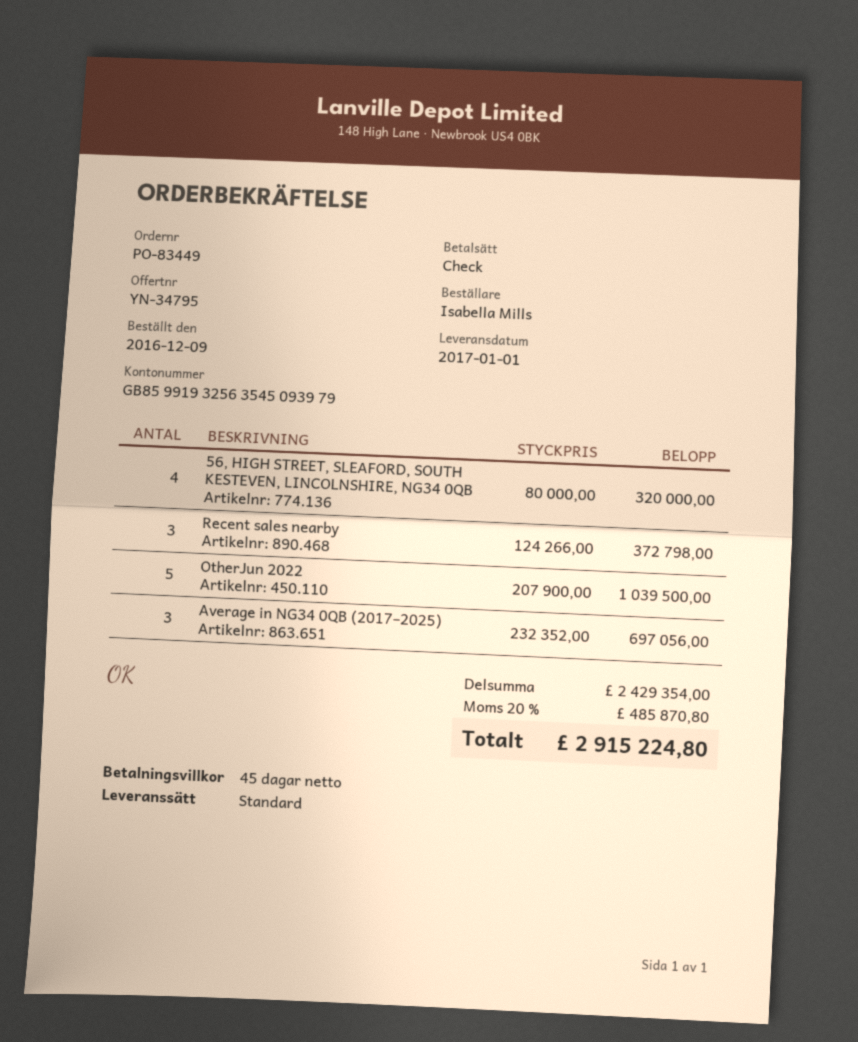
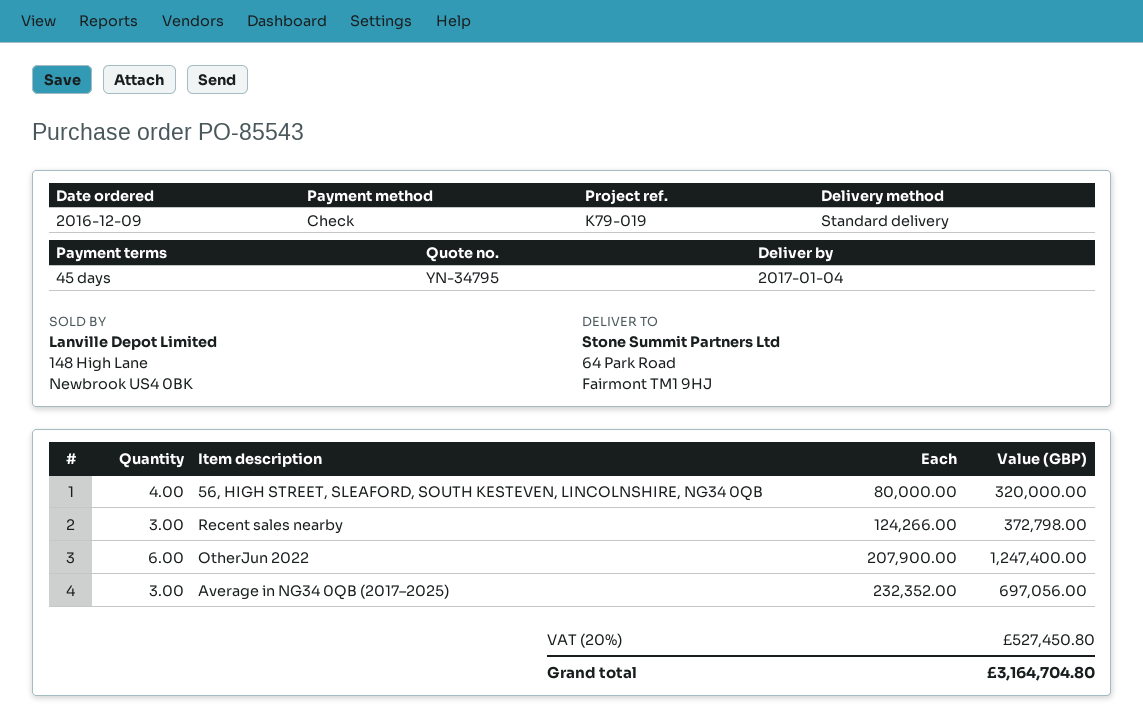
order number: PO-83449 -> PO-85543
delivery date: 2017-01-01 -> 2017-01-04
OtherJun 2022: 5 x 207900.00 = 1039500.00 -> 6 x 207900.00 = 1247400.00
tax: 20% = 485870.80 -> 20% = 527450.80
total: 2915224.80 -> 3164704.80

